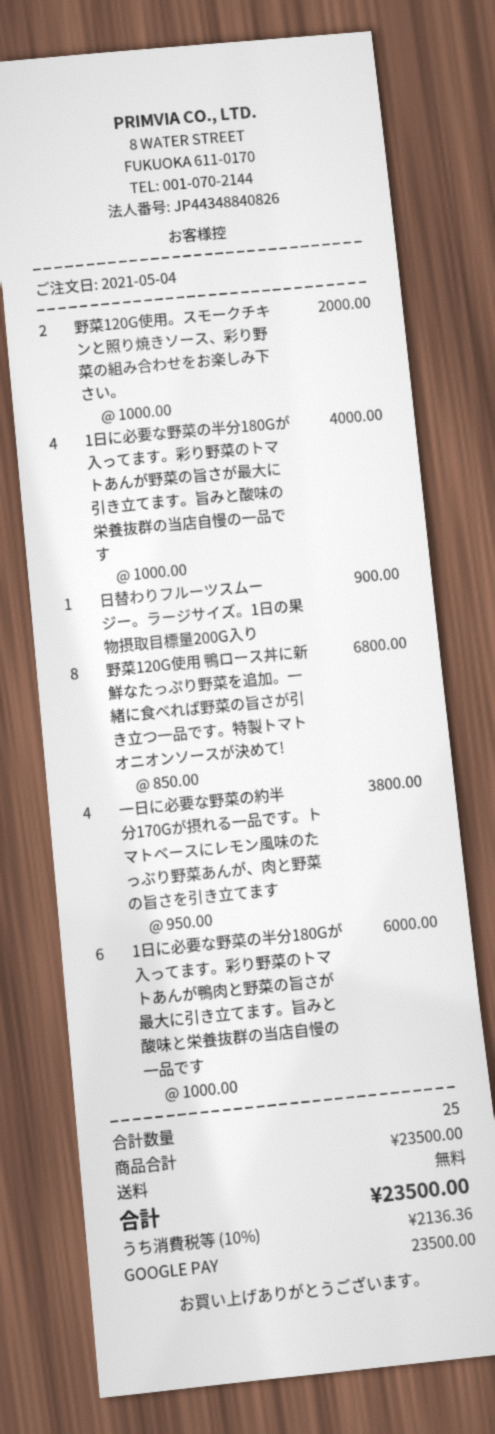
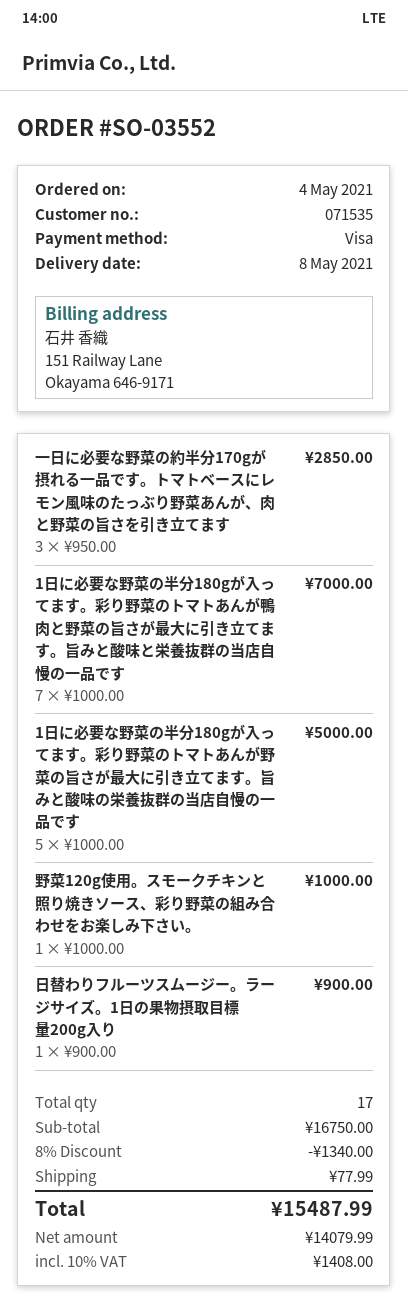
payment method: Google Pay -> Visa
野菜120G使用。スモークチキンと照り焼きソース、彩り野菜の組み合わせをお楽しみ下さい。: 2 x 1000.00 = 2000.00 -> 1 x 1000.00 = 1000.00
1日に必要な野菜の半分180Gが入ってます。彩り野菜のトマトあんが野菜の旨さが最大に引き立てます。旨みと酸味の栄養抜群の当店自慢の一品です: 4 x 1000.00 = 4000.00 -> 5 x 1000.00 = 5000.00
野菜120G使用 鴨ロース丼に新鮮なたっぷり野菜を追加。一緒に食べれば野菜の旨さが引き立つ一品です。特製トマトオニオンソースが決めて!: 8 x 850.00 = 6800.00 -> none
一日に必要な野菜の約半分170Gが摂れる一品です。トマトベースにレモン風味のたっぶり野菜あんが、肉と野菜の旨さを引き立てます: 4 x 950.00 = 3800.00 -> 3 x 950.00 = 2850.00
1日に必要な野菜の半分180Gが入ってます。彩り野菜のトマトあんが鴨肉と野菜の旨さが最大に引き立てます。旨みと酸味と栄養抜群の当店自慢の一品です: 6 x 1000.00 = 6000.00 -> 7 x 1000.00 = 7000.00
total quantity: 25 -> 17
subtotal: 23500.00 -> 16750.00
discount: none -> 8% = 1340.00
shipping: 0.00 -> 77.99
tax: 10% = 2136.36 -> 10% = 1408.00
total: 23500.00 -> 15487.99

